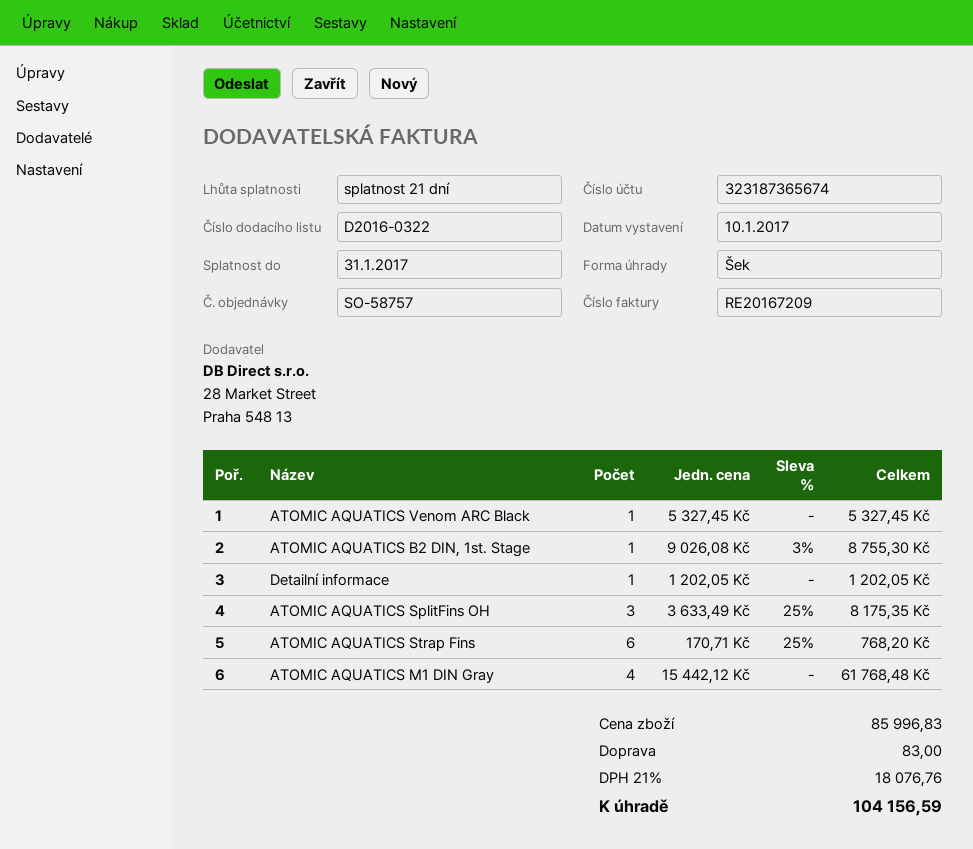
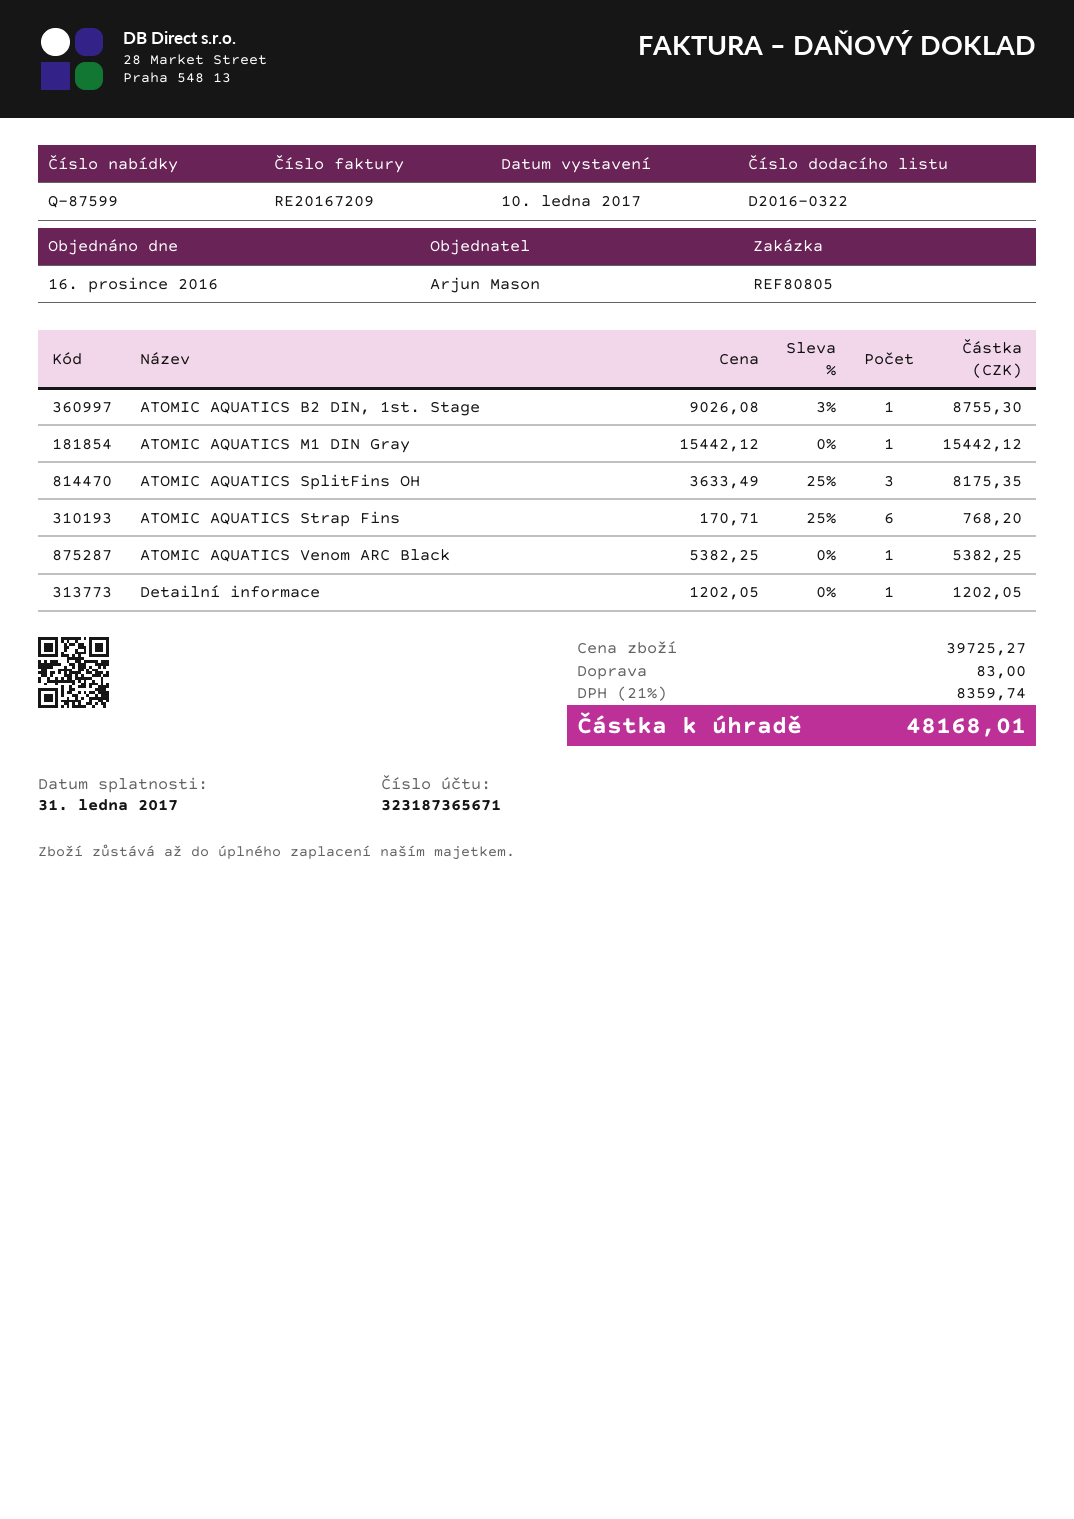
bank account: 323187365674 -> 323187365671
ATOMIC AQUATICS Venom ARC Black: 1 x 5327.45 = 5327.45 -> 1 x 5382.25 = 5382.25
ATOMIC AQUATICS M1 DIN Gray: 4 x 15442.12 = 61768.48 -> 1 x 15442.12 = 15442.12
subtotal: 85996.83 -> 39725.27
tax: 21% = 18076.76 -> 21% = 8359.74
total: 104156.59 -> 48168.01

